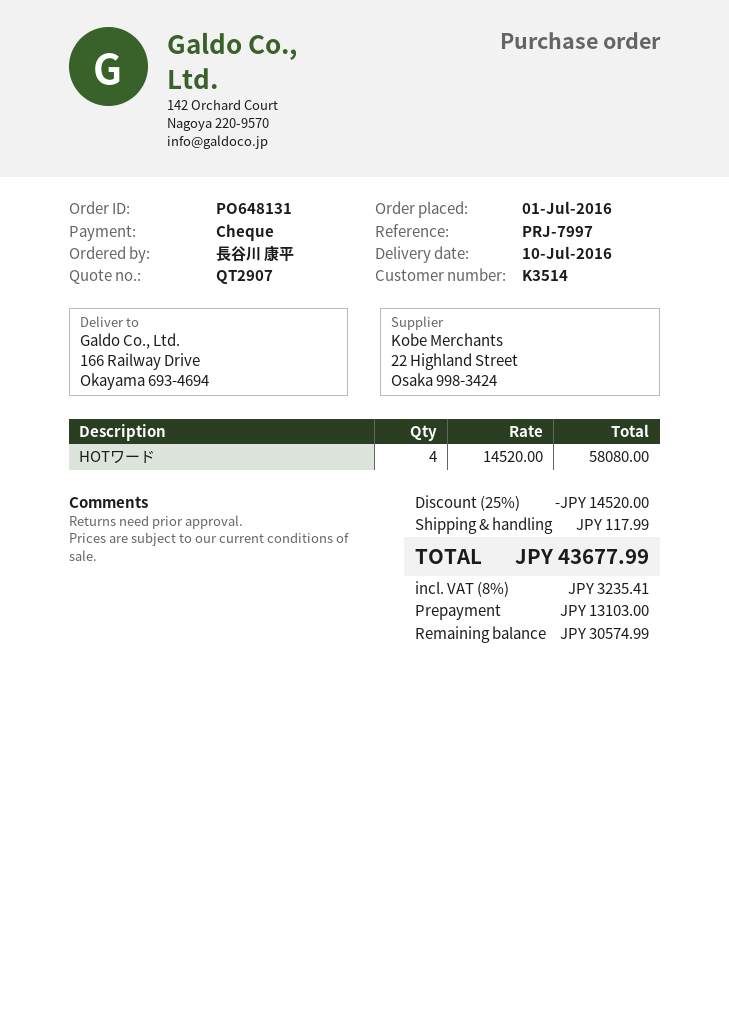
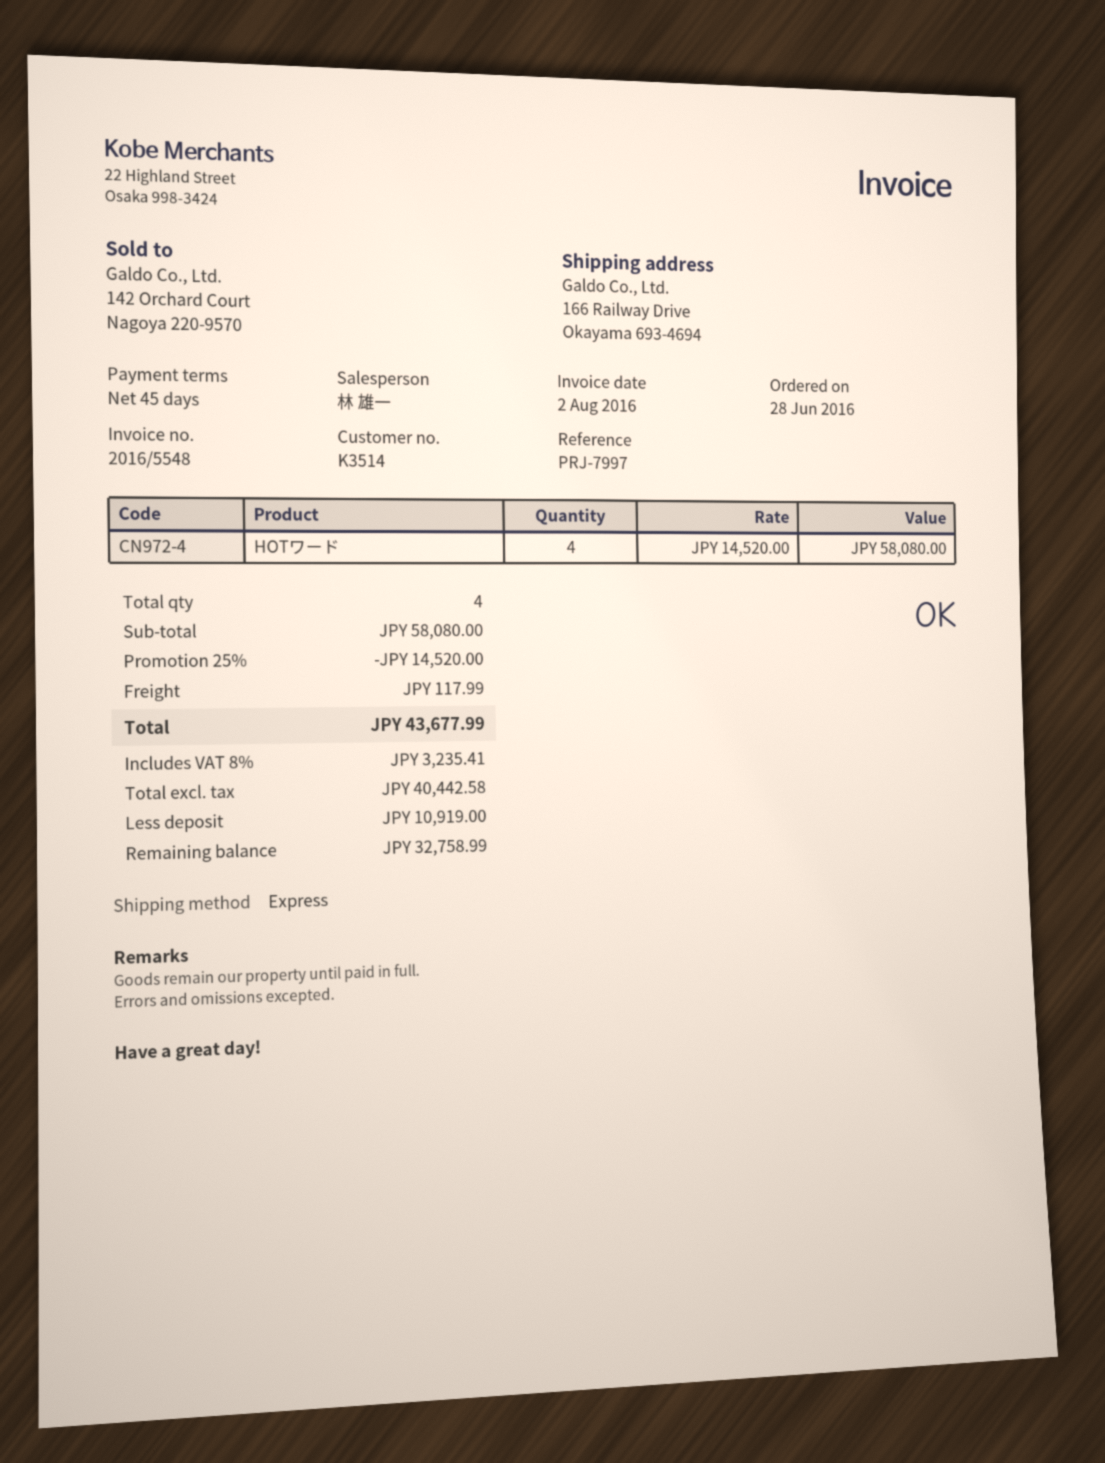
order date: 2016-07-01 -> 2016-06-28
deposit: 13103.00 -> 10919.00
balance: 30574.99 -> 32758.99

